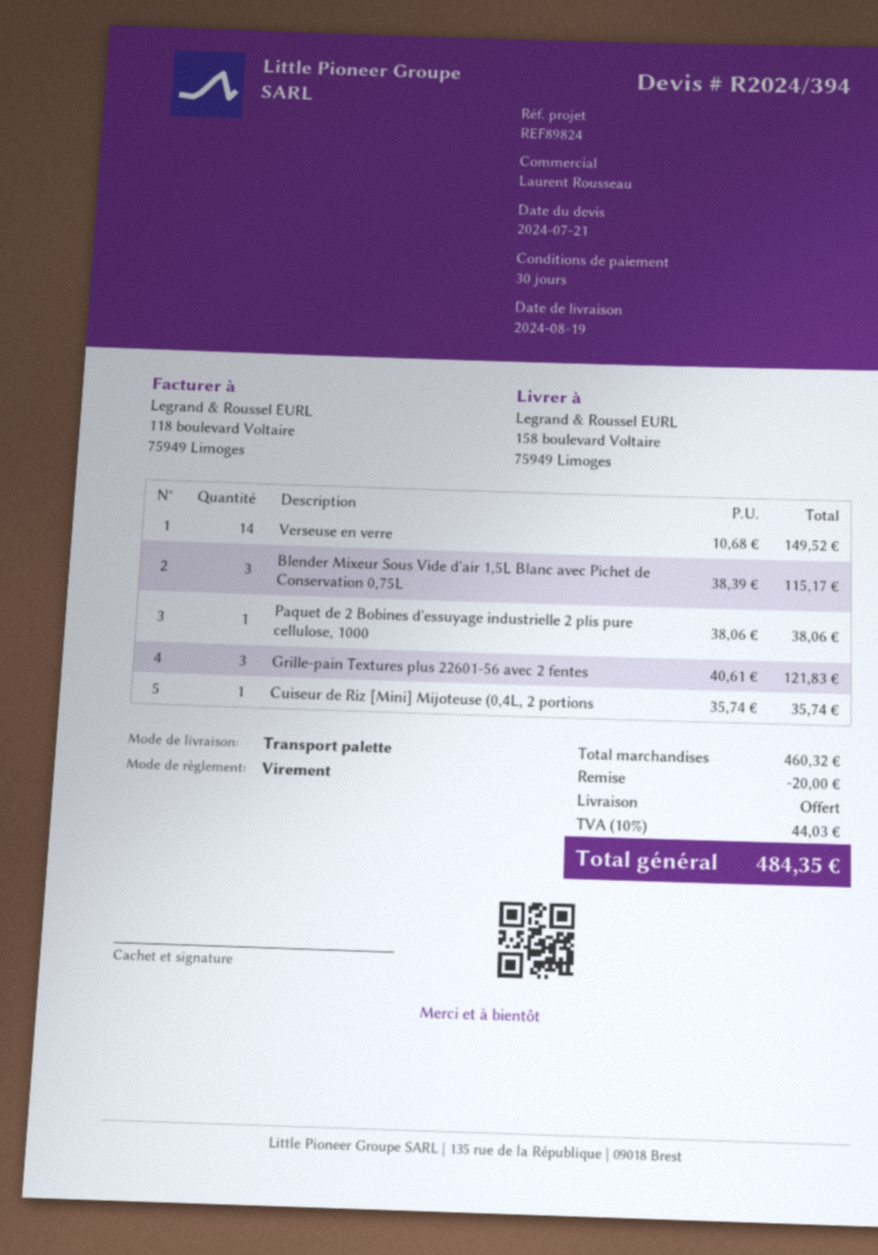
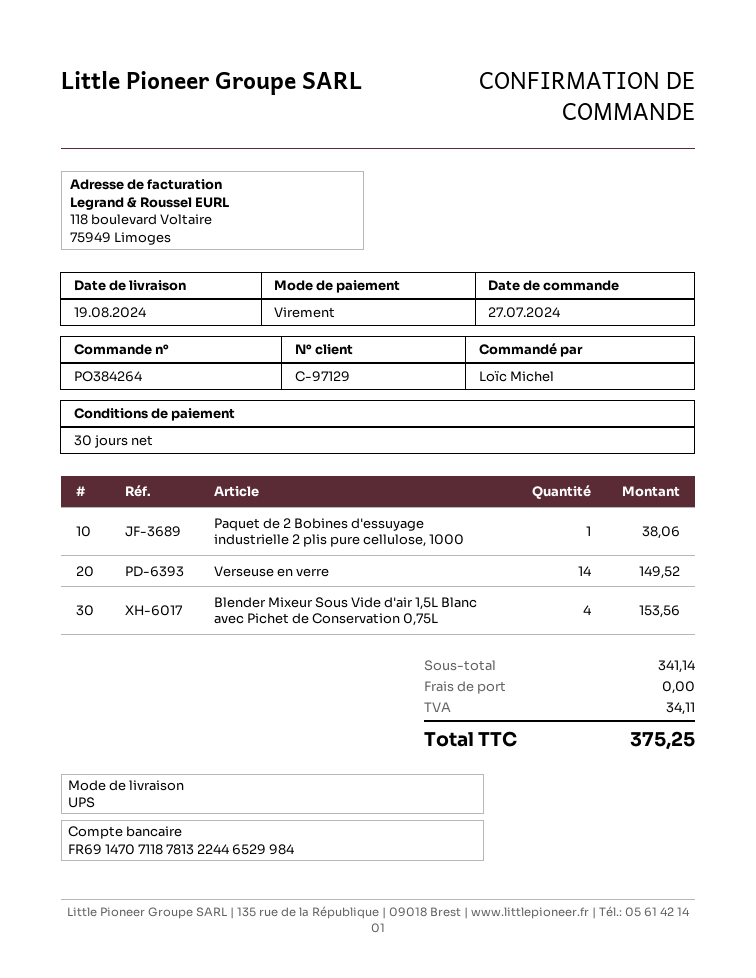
shipping method: pallet freight -> UPS
Blender Mixeur Sous Vide d'air 1,5L Blanc avec Pichet de Conservation 0,75L: 3 for 115.17 -> 4 for 153.56
Grille-pain Textures plus 22601-56 avec 2 fentes: 3 for 121.83 -> none
Cuiseur de Riz [Mini] Mijoteuse (0,4L, 2 portions: 1 for 35.74 -> none
subtotal: 460.32 -> 341.14
discount: 20.00 -> none
tax: 44.03 -> 34.11
total: 484.35 -> 375.25

